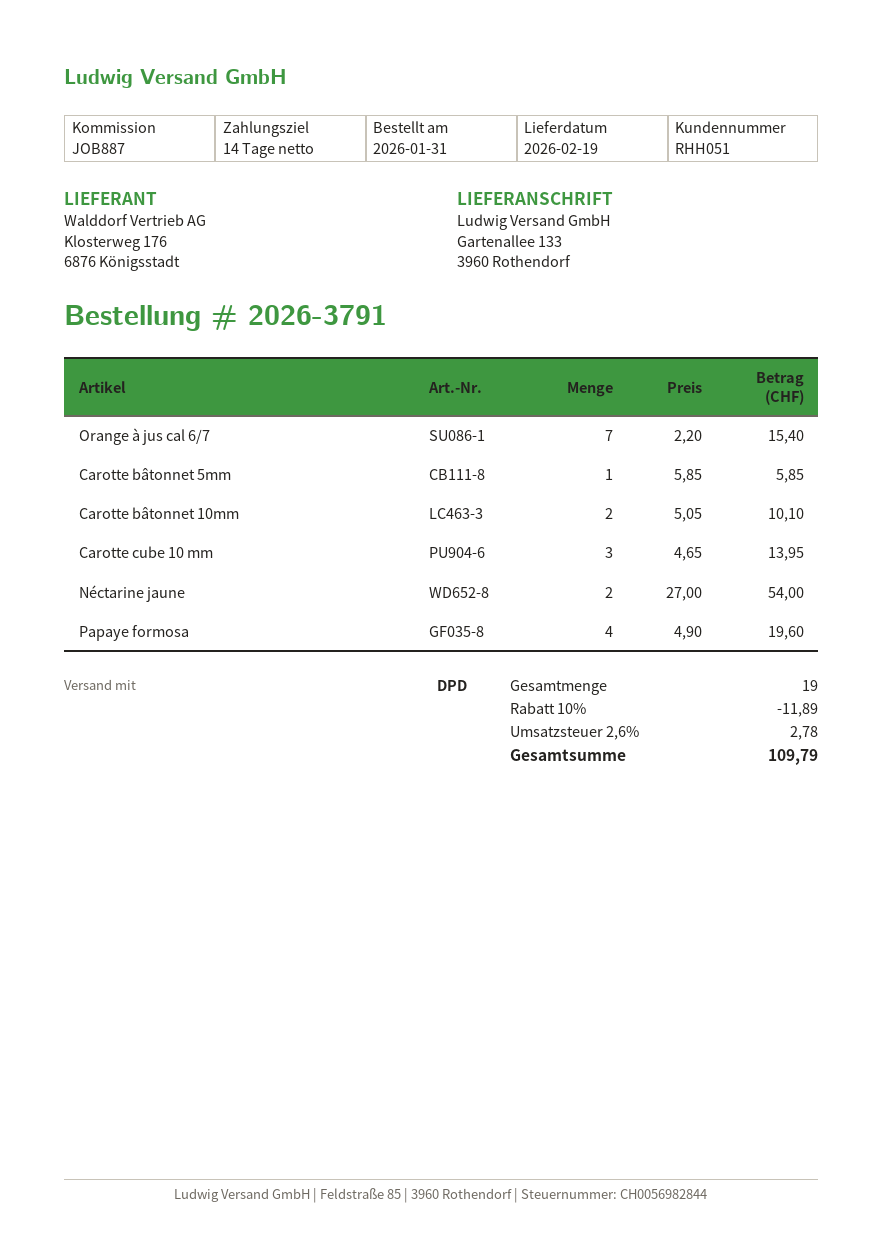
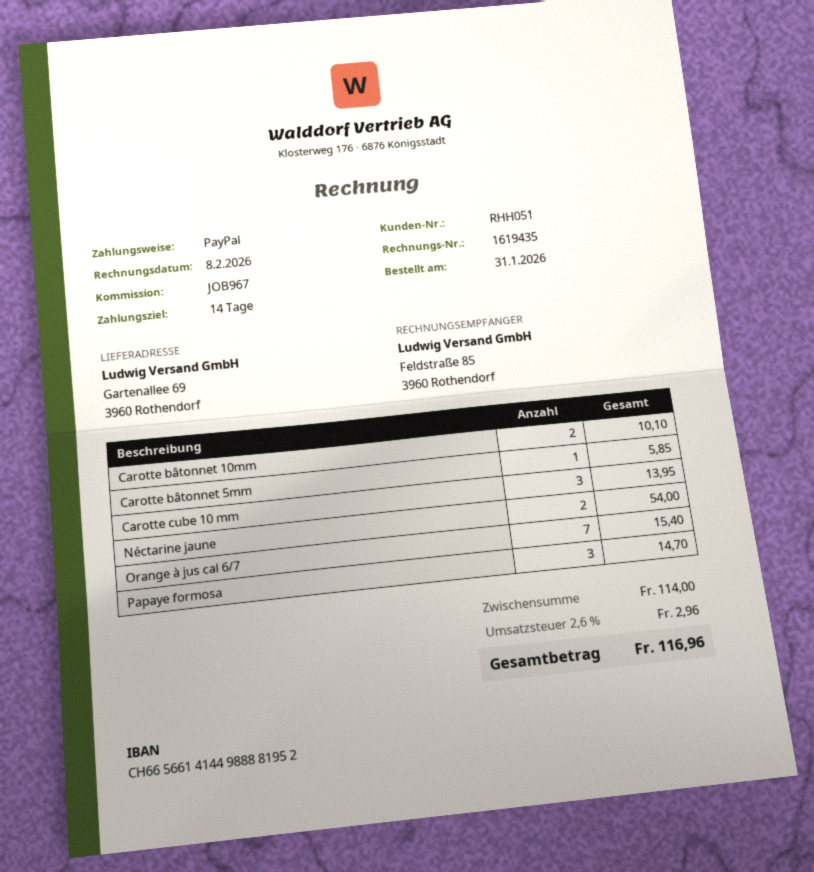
reference: JOB887 -> JOB967
ship to: Gartenallee 133, 3960 Rothendorf -> Gartenallee 69, 3960 Rothendorf
Papaye formosa: 4 for 19.60 -> 3 for 14.70
discount: 10% = 11.89 -> none
tax: 2.6% = 2.78 -> 2.6% = 2.96
total: 109.79 -> 116.96

